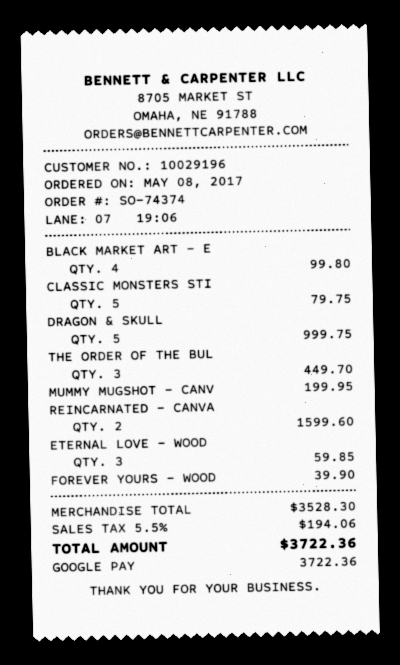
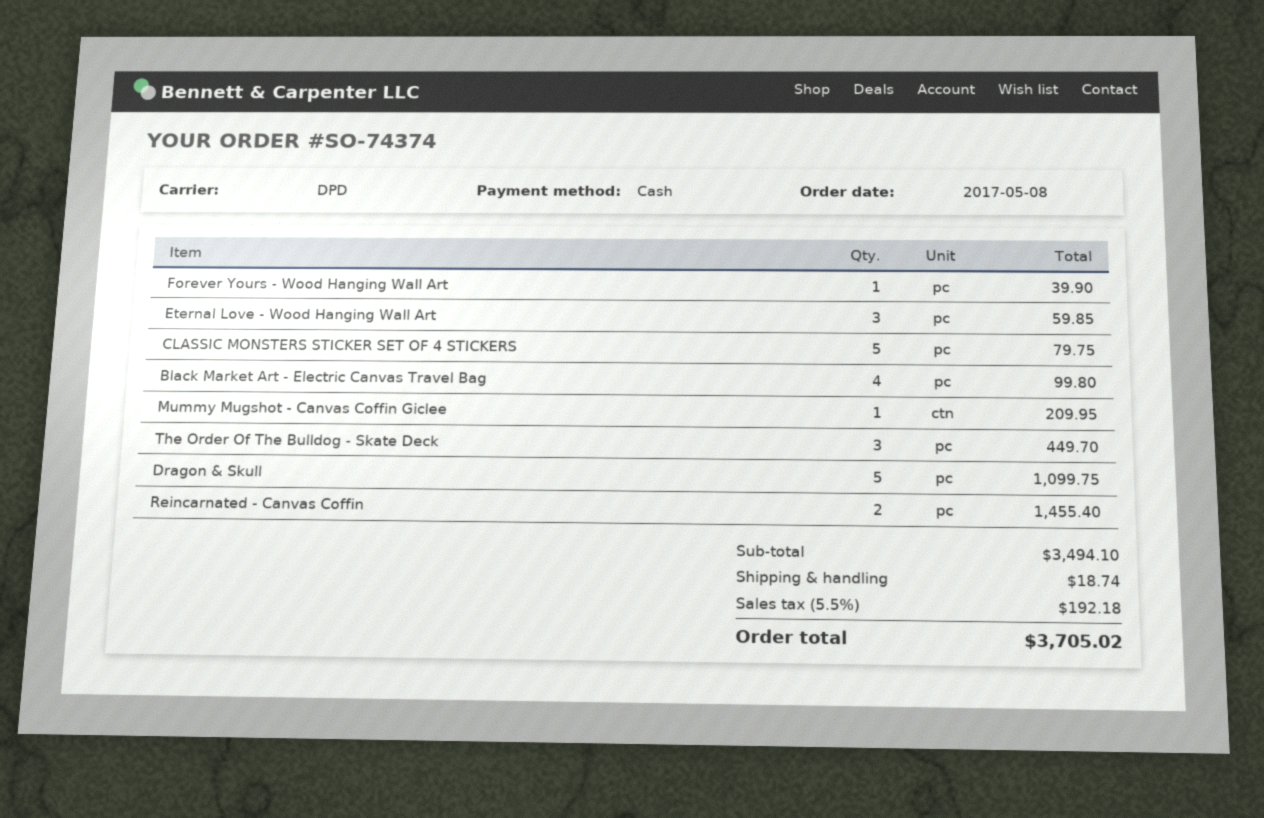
payment method: Google Pay -> cash
DRAGON & SKULL: 5 for 999.75 -> 5 for 1099.75
MUMMY MUGSHOT - CANV: 1 for 199.95 -> 1 for 209.95
REINCARNATED - CANVA: 2 for 1599.60 -> 2 for 1455.40
subtotal: 3528.30 -> 3494.10
shipping: none -> 18.74
tax: 5.5% = 194.06 -> 5.5% = 192.18
total: 3722.36 -> 3705.02

